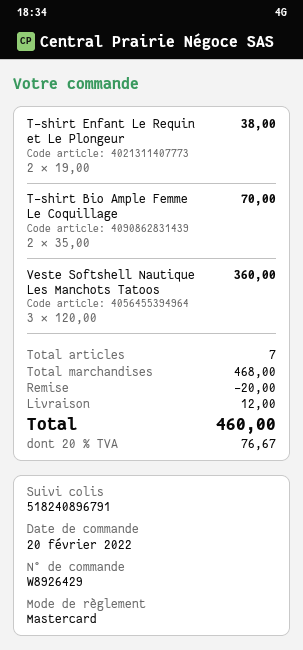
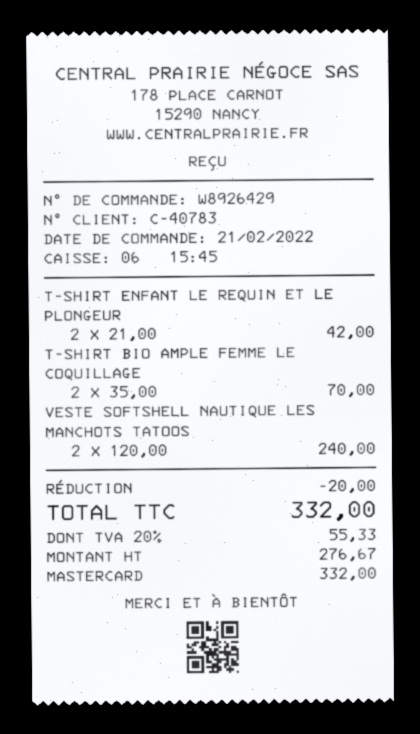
order date: 2022-02-20 -> 2022-02-21
T-shirt Enfant Le Requin et Le Plongeur: 2 x 19.00 = 38.00 -> 2 x 21.00 = 42.00
Veste Softshell Nautique Les Manchots Tatoos: 3 x 120.00 = 360.00 -> 2 x 120.00 = 240.00
shipping: 12.00 -> none
tax: 20% = 76.67 -> 20% = 55.33
total: 460.00 -> 332.00

